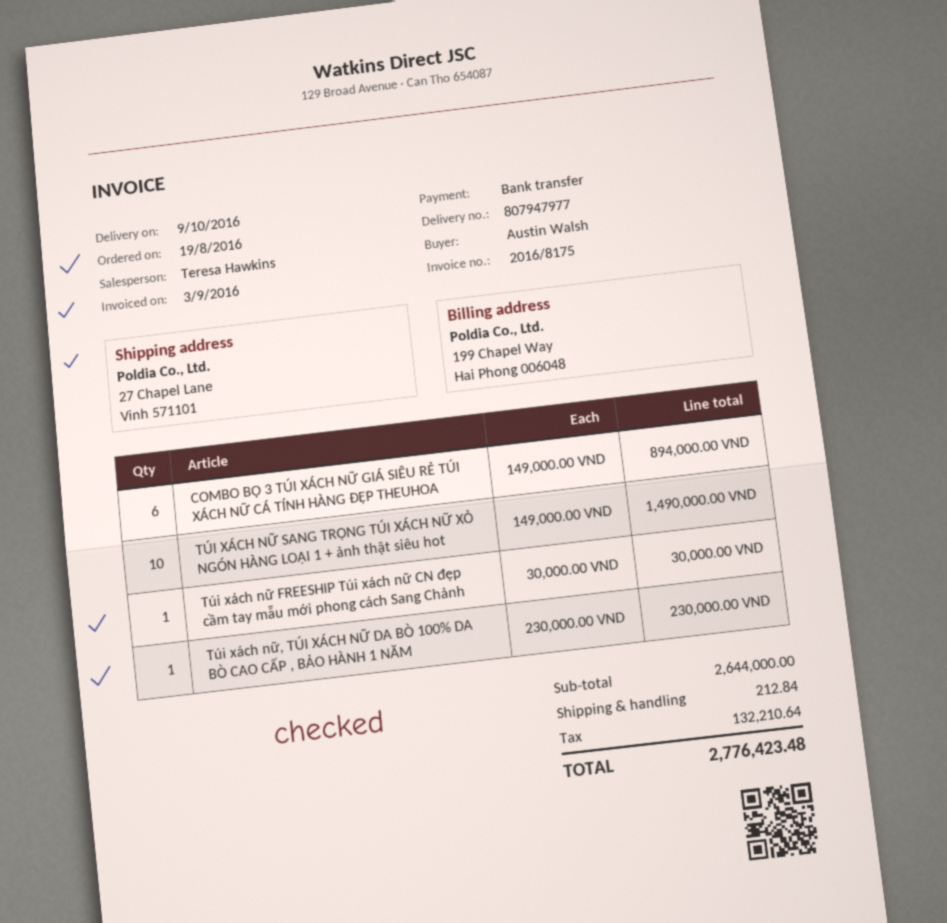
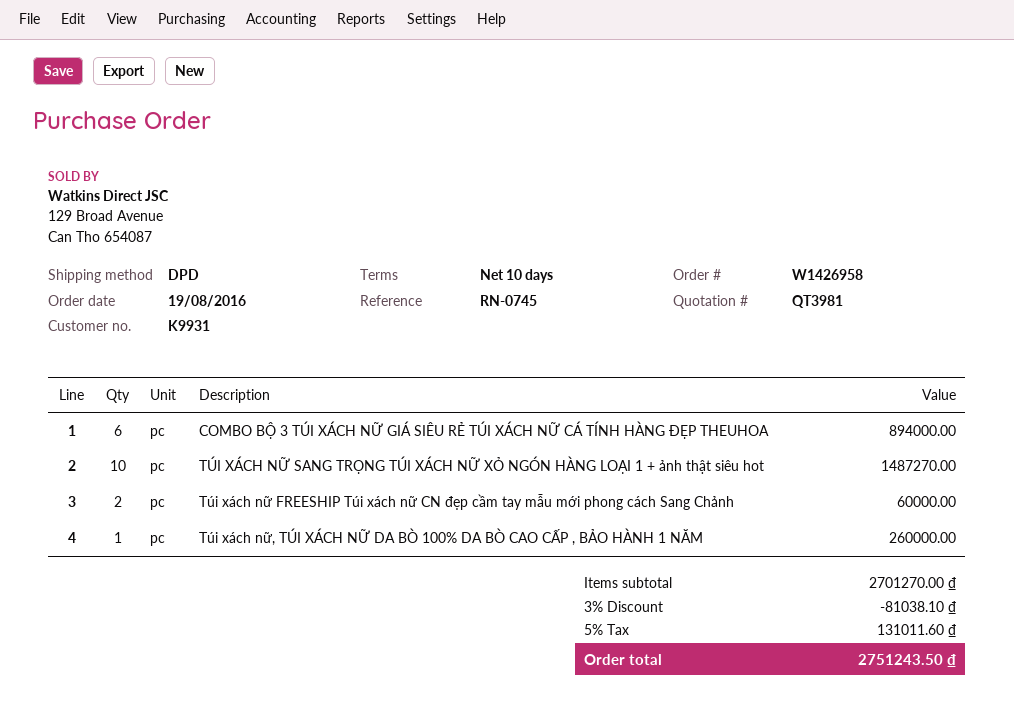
TÚI XÁCH NỮ SANG TRỌNG TÚI XÁCH NỮ XỎ NGÓN HÀNG LOẠI 1 + ảnh thật siêu hot: 10 for 1490000.00 -> 10 for 1487270.00
Túi xách nữ FREESHIP Túi xách nữ CN đẹp cầm tay mẫu mới phong cách Sang Chảnh: 1 for 30000.00 -> 2 for 60000.00
Túi xách nữ, TÚI XÁCH NỮ DA BÒ 100% DA BÒ CAO CẤP , BẢO HÀNH 1 NĂM: 1 for 230000.00 -> 1 for 260000.00
subtotal: 2644000.00 -> 2701270.00
discount: none -> 3% = 81038.10
shipping: 212.84 -> none
tax: 132210.64 -> 131011.60
total: 2776423.48 -> 2751243.50

